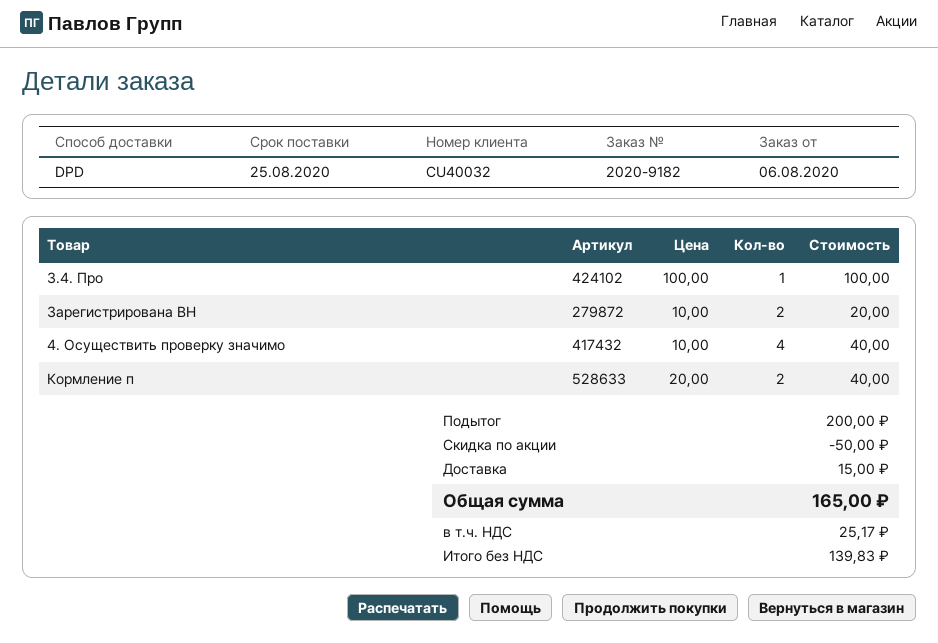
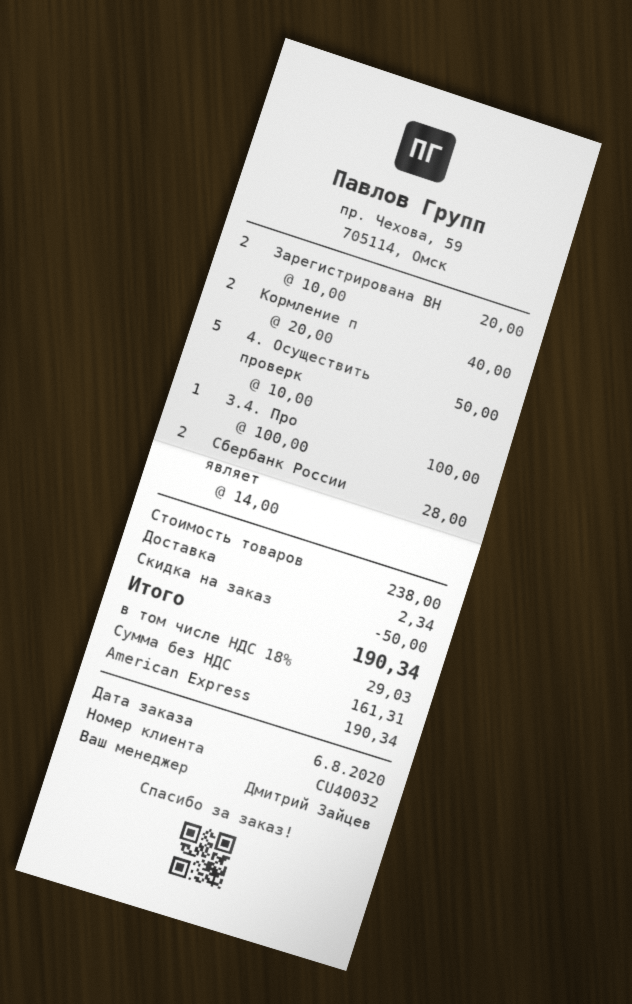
4. Осуществить проверку значимо: 4 x 10.00 = 40.00 -> 5 x 10.00 = 50.00
Сбербанк России являет: none -> 2 x 14.00 = 28.00
subtotal: 200.00 -> 238.00
shipping: 15.00 -> 2.34
net: 139.83 -> 161.31
tax: 25.17 -> 29.03
total: 165.00 -> 190.34

